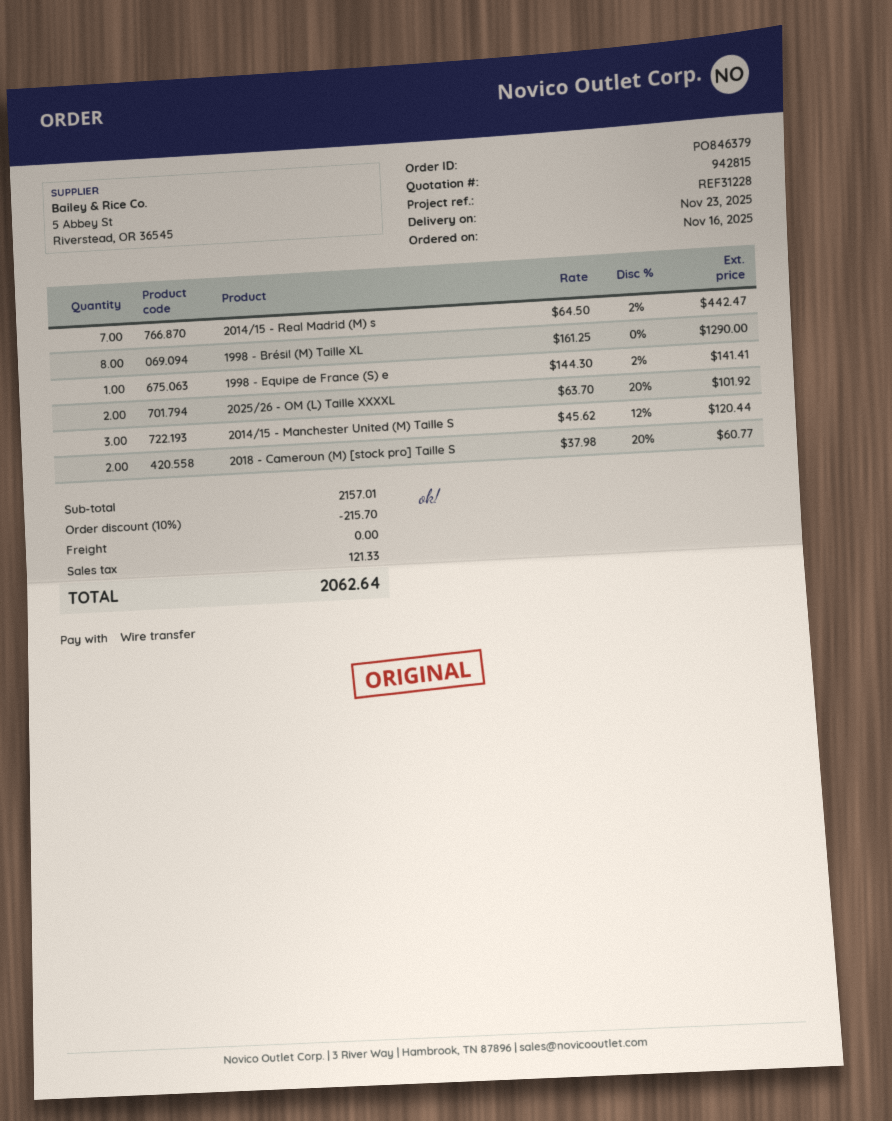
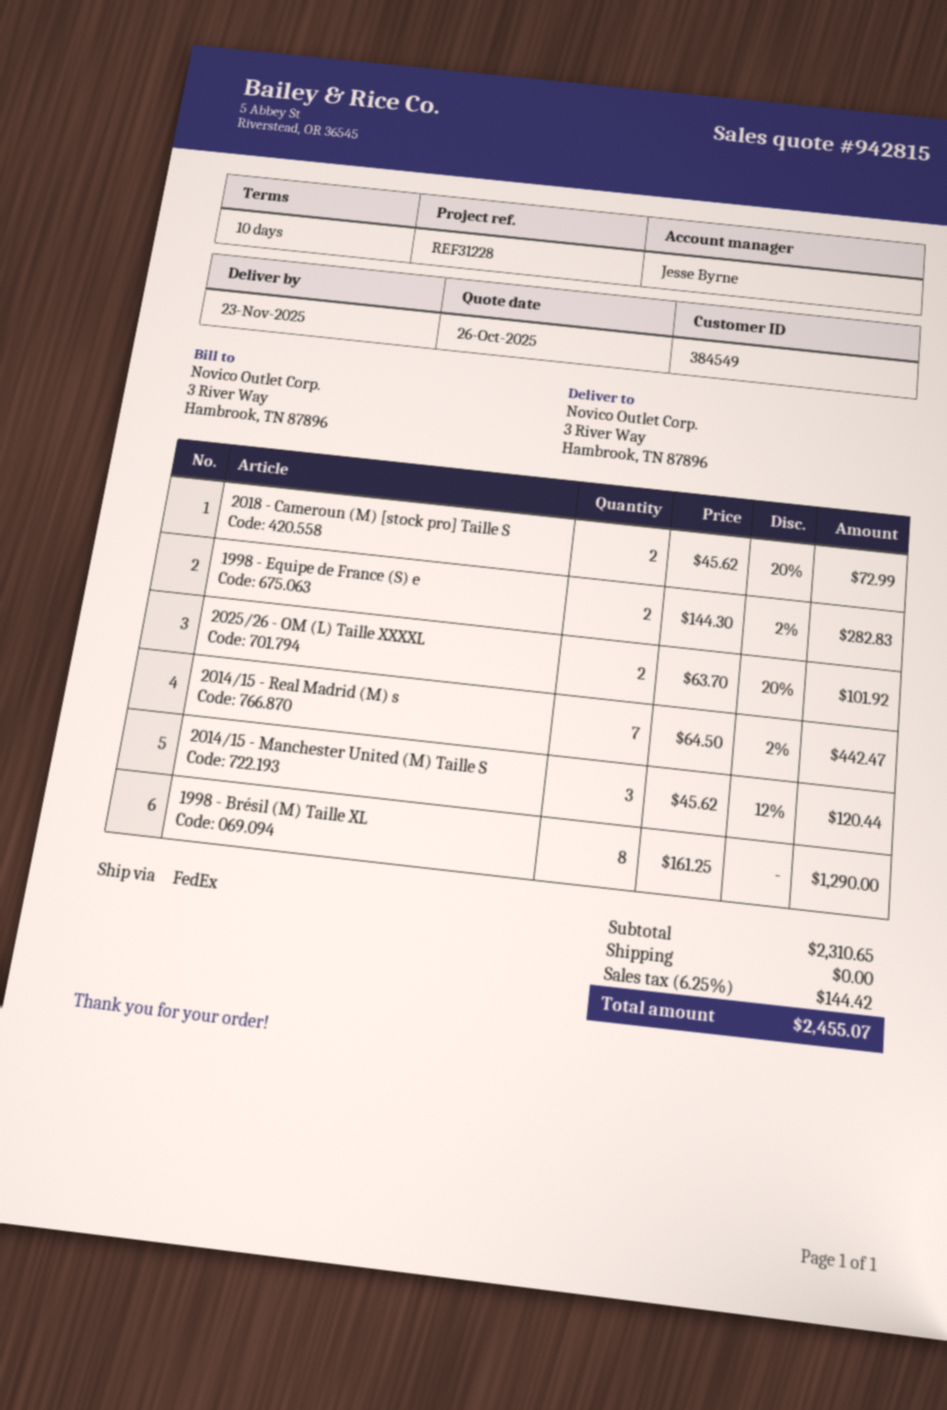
1998 - Equipe de France (S) e: 1 x 144.30 - 2% = 141.41 -> 2 x 144.30 - 2% = 282.83
2018 - Cameroun (M) [stock pro] Taille S: 2 x 37.98 - 20% = 60.77 -> 2 x 45.62 - 20% = 72.99
subtotal: 2157.01 -> 2310.65
discount: 10% = 215.70 -> none
tax: 121.33 -> 144.42
total: 2062.64 -> 2455.07

